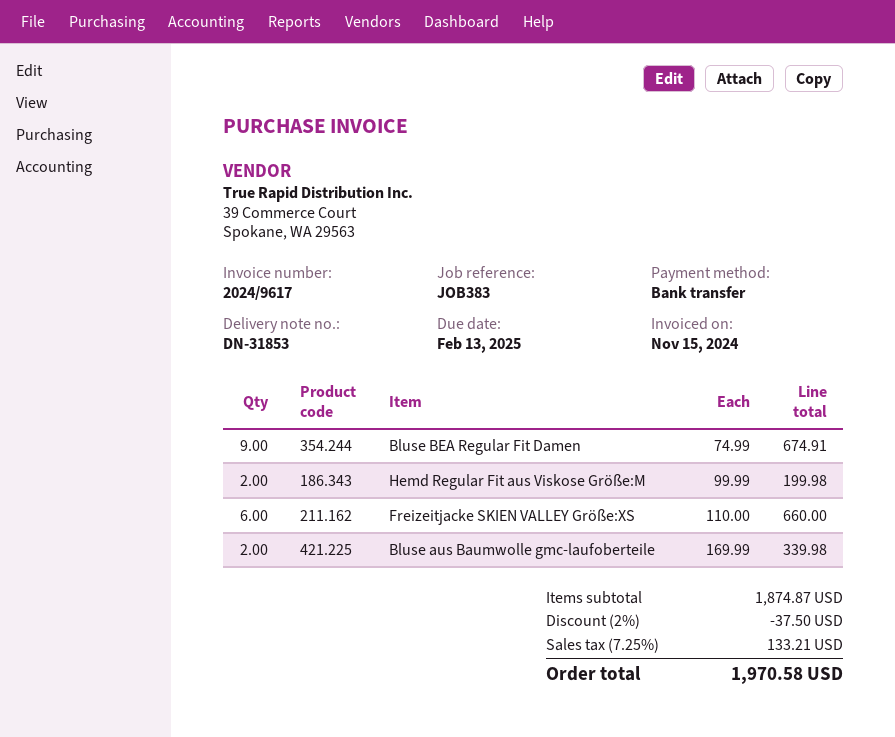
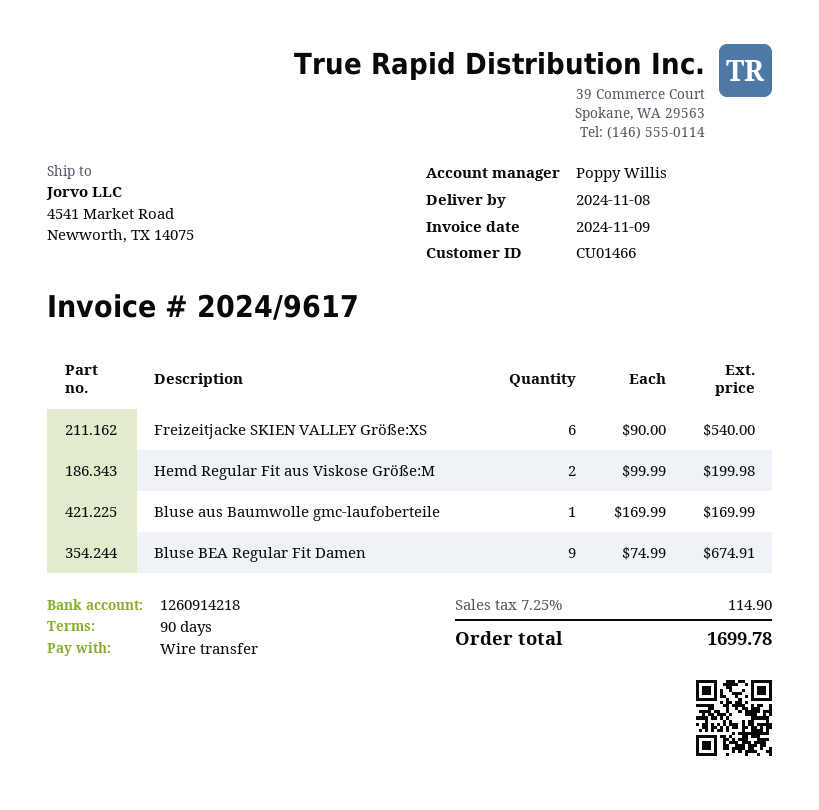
invoice date: 2024-11-15 -> 2024-11-09
Freizeitjacke SKIEN VALLEY Größe:XS: 6 x 110.00 = 660.00 -> 6 x 90.00 = 540.00
Bluse aus Baumwolle gmc-laufoberteile: 2 x 169.99 = 339.98 -> 1 x 169.99 = 169.99
discount: 2% = 37.50 -> none
tax: 7.25% = 133.21 -> 7.25% = 114.90
total: 1970.58 -> 1699.78

